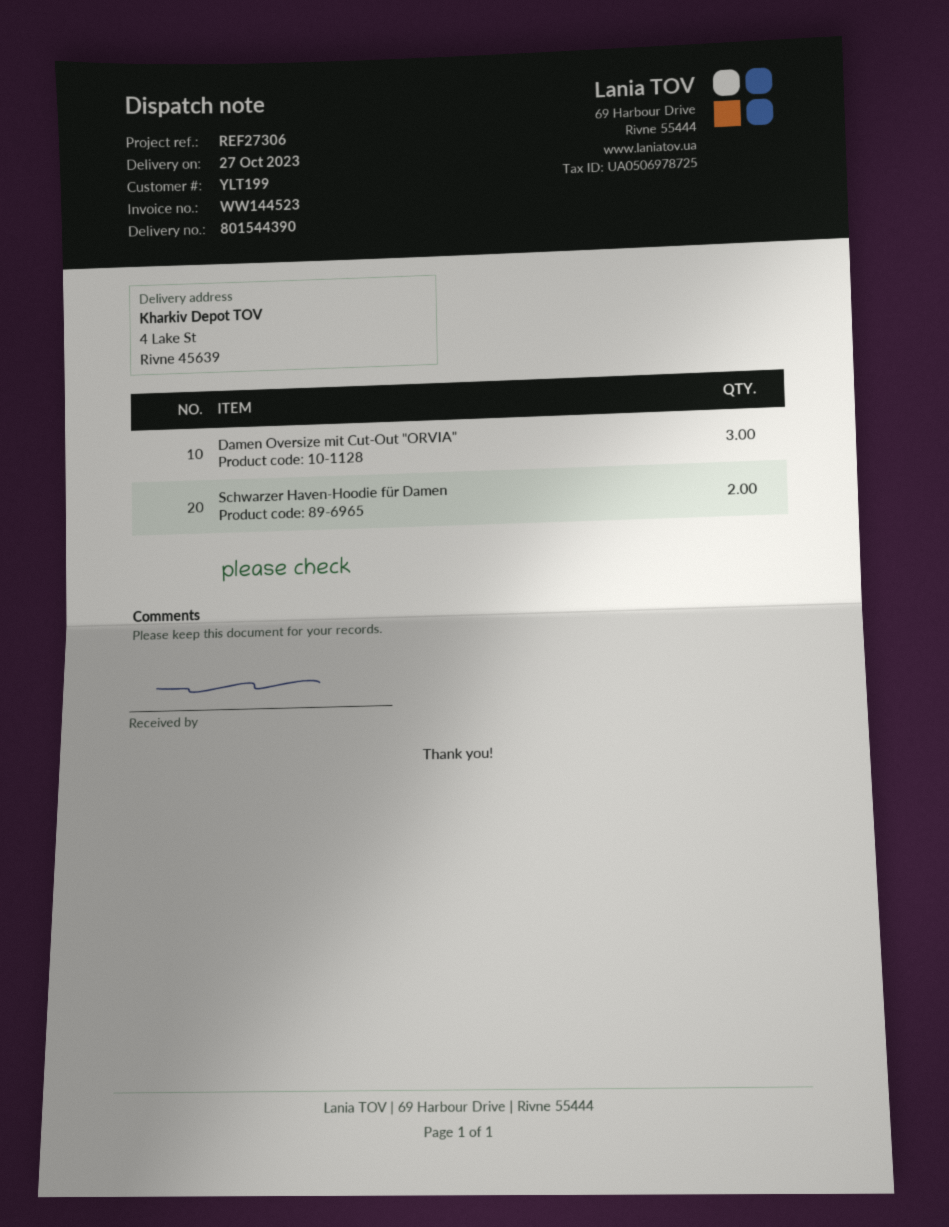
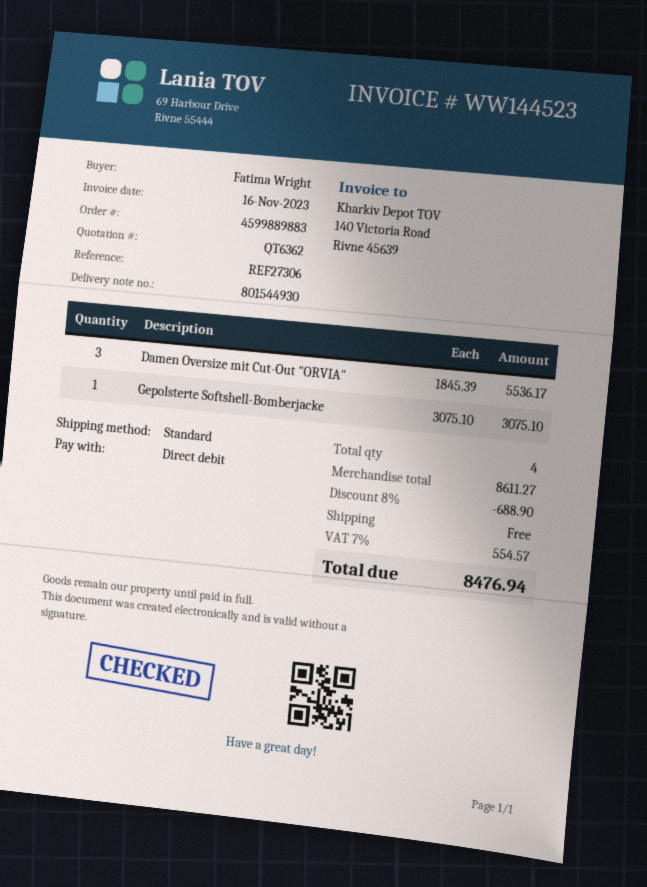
delivery note number: 801544390 -> 801544930
Schwarzer Haven-Hoodie für Damen: 2 -> none
Gepolsterte Softshell-Bomberjacke: none -> 1

